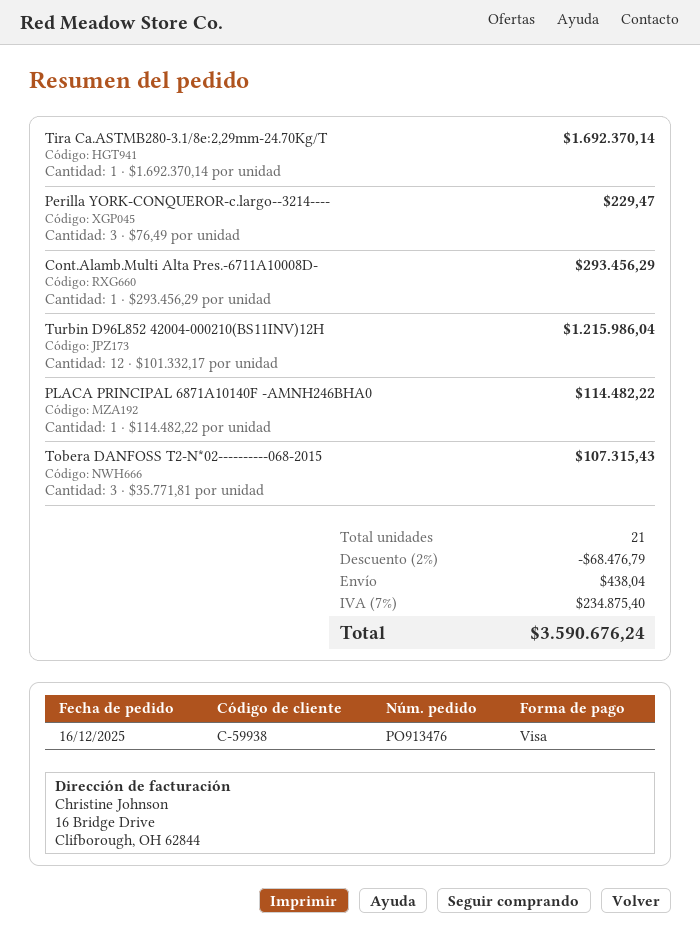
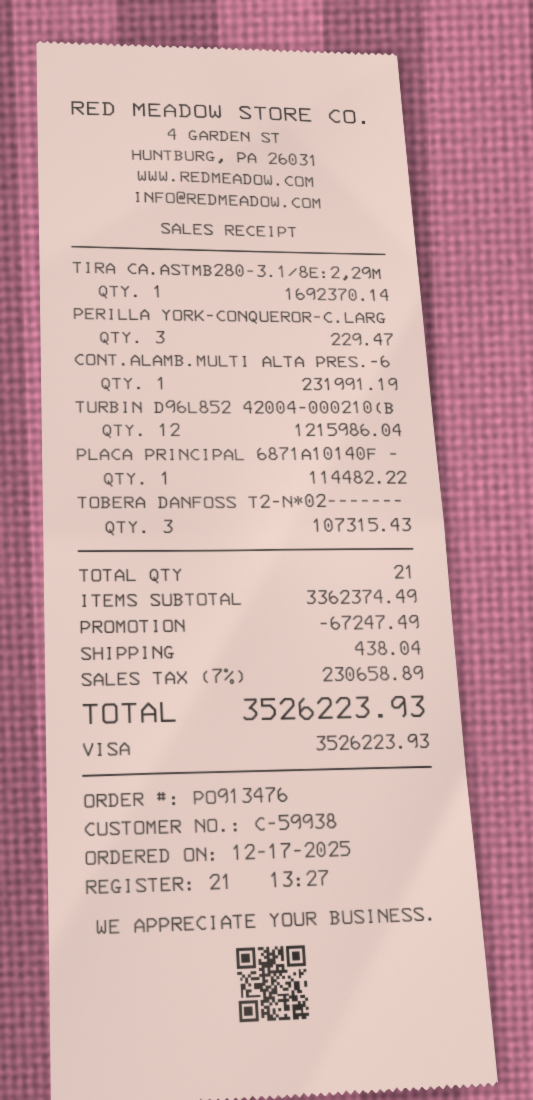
order date: 2025-12-16 -> 2025-12-17
Cont.Alamb.Multi Alta Pres.-6711A10008D-: 1 for 293456.29 -> 1 for 231991.19
discount: 68476.79 -> 67247.49
tax: 7% = 234875.40 -> 7% = 230658.89
total: 3590676.24 -> 3526223.93

